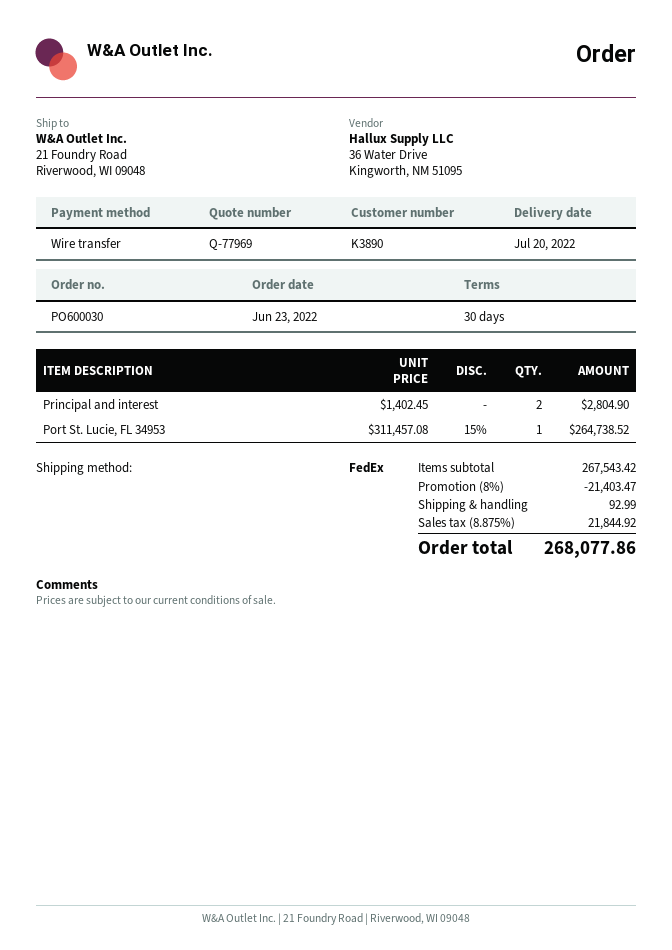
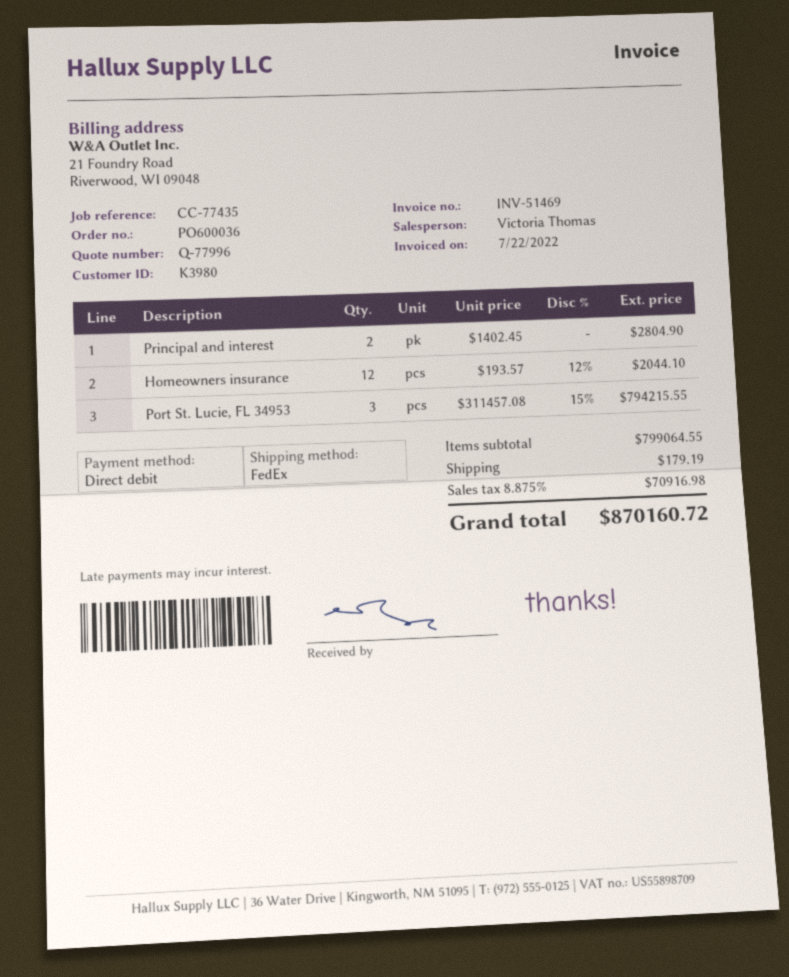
quote number: Q-77969 -> Q-77996
order number: PO600030 -> PO600036
customer number: K3890 -> K3980
payment method: bank transfer -> direct debit
Port St. Lucie, FL 34953: 1 x 311457.08 - 15% = 264738.52 -> 3 x 311457.08 - 15% = 794215.55
Homeowners insurance: none -> 12 x 193.57 - 12% = 2044.10
subtotal: 267543.42 -> 799064.55
discount: 8% = 21403.47 -> none
shipping: 92.99 -> 179.19
tax: 8.875% = 21844.92 -> 8.875% = 70916.98
total: 268077.86 -> 870160.72

